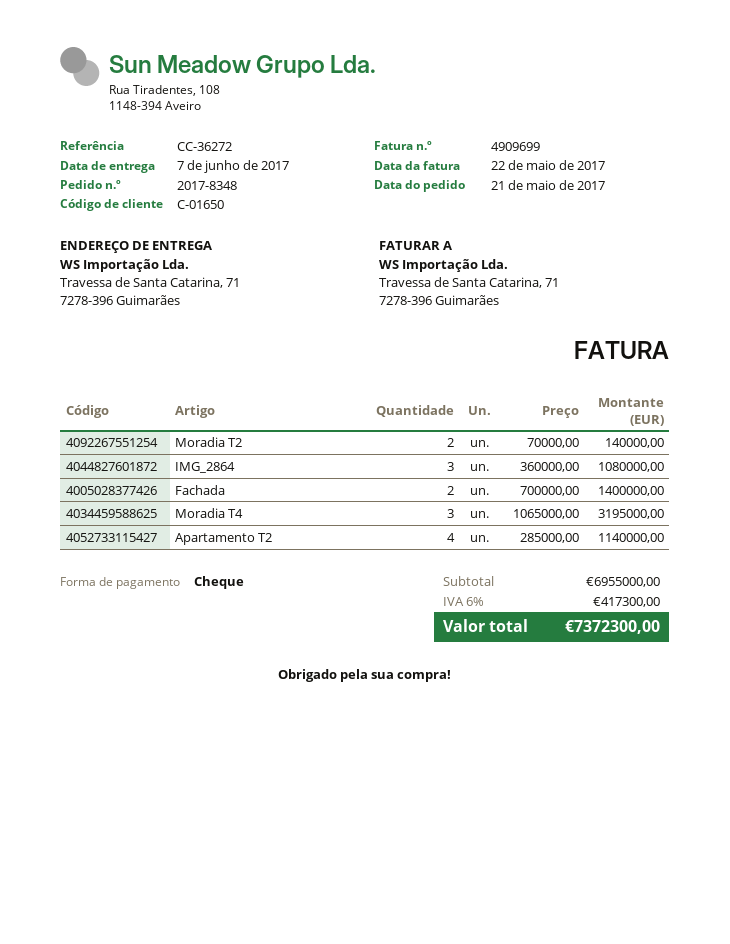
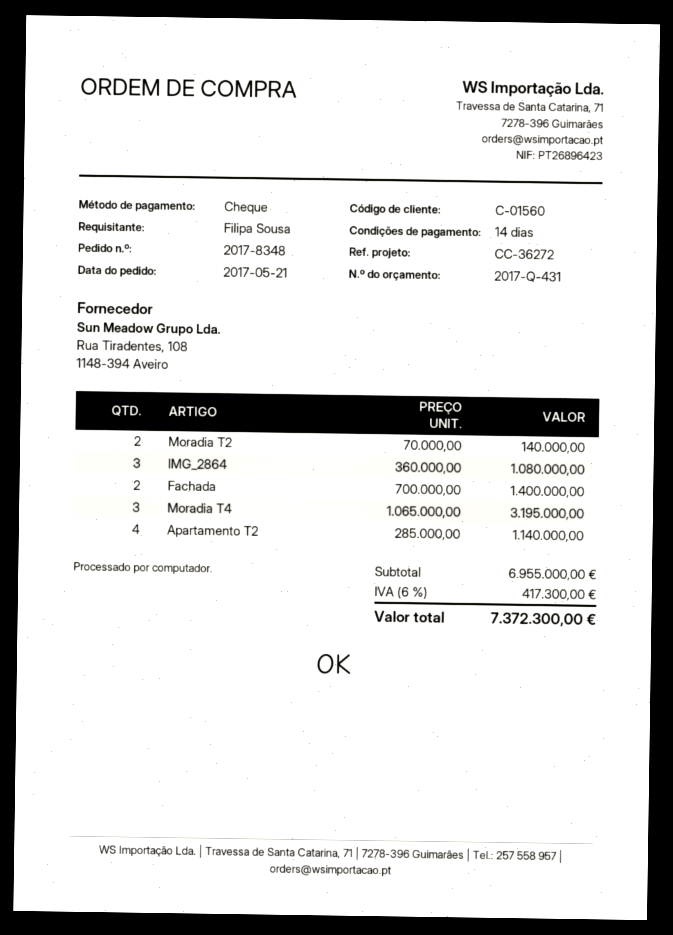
customer number: C-01650 -> C-01560

